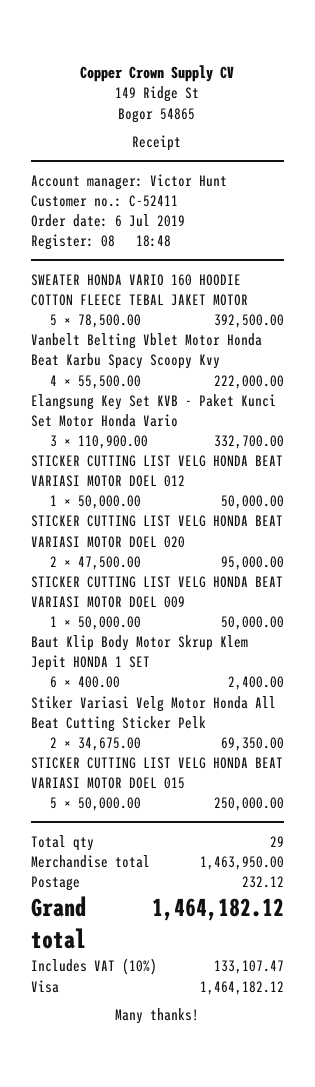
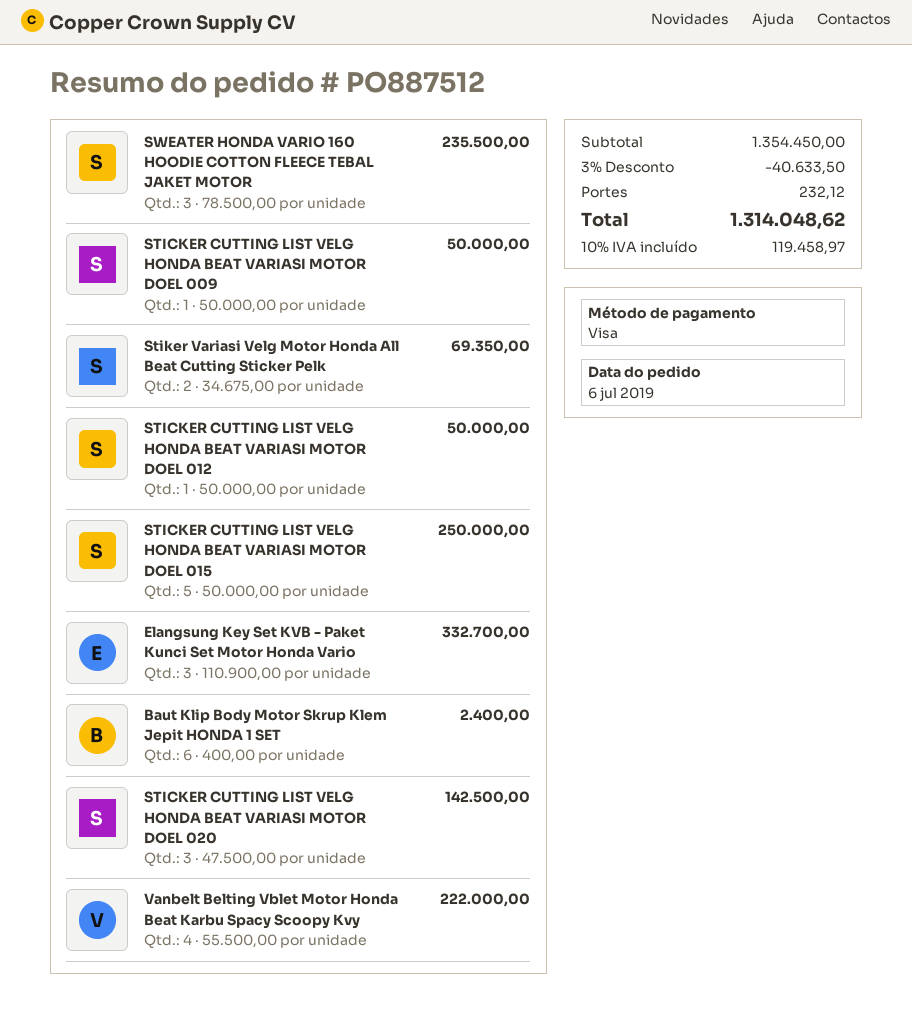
SWEATER HONDA VARIO 160 HOODIE COTTON FLEECE TEBAL JAKET MOTOR: 5 x 78500.00 = 392500.00 -> 3 x 78500.00 = 235500.00
STICKER CUTTING LIST VELG HONDA BEAT VARIASI MOTOR DOEL 020: 2 x 47500.00 = 95000.00 -> 3 x 47500.00 = 142500.00
subtotal: 1463950.00 -> 1354450.00
discount: none -> 3% = 40633.50
tax: 10% = 133107.47 -> 10% = 119458.97
total: 1464182.12 -> 1314048.62

